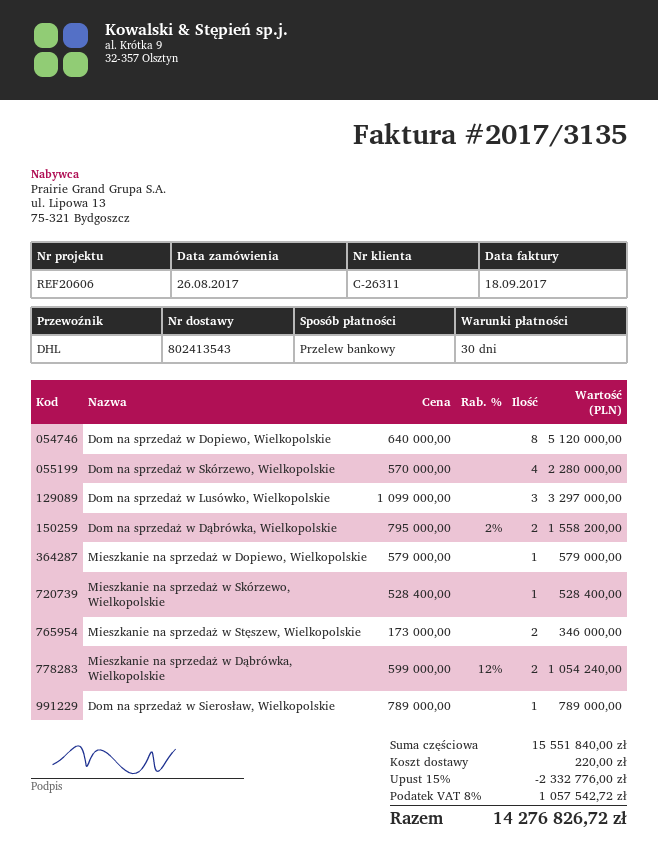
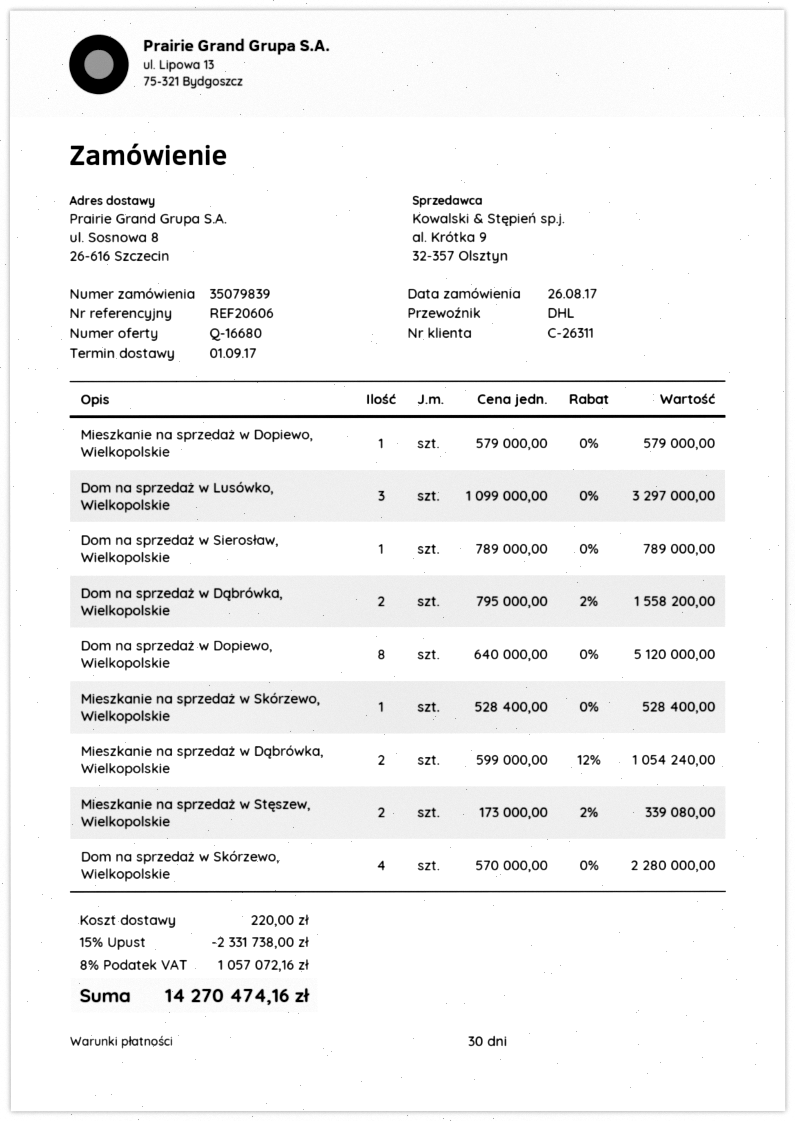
Mieszkanie na sprzedaż w Stęszew, Wielkopolskie: 2 x 173000.00 = 346000.00 -> 2 x 173000.00 - 2% = 339080.00
discount: 15% = 2332776.00 -> 15% = 2331738.00
tax: 8% = 1057542.72 -> 8% = 1057072.16
total: 14276826.72 -> 14270474.16

